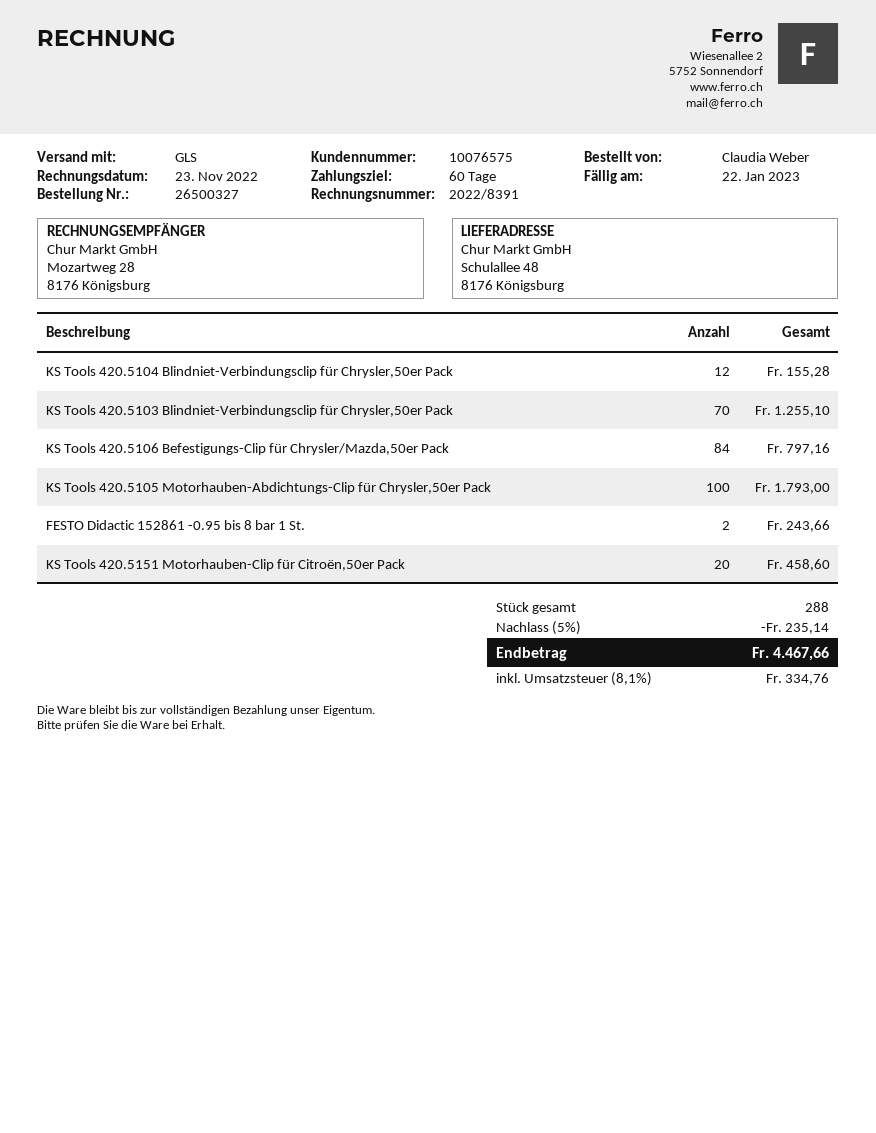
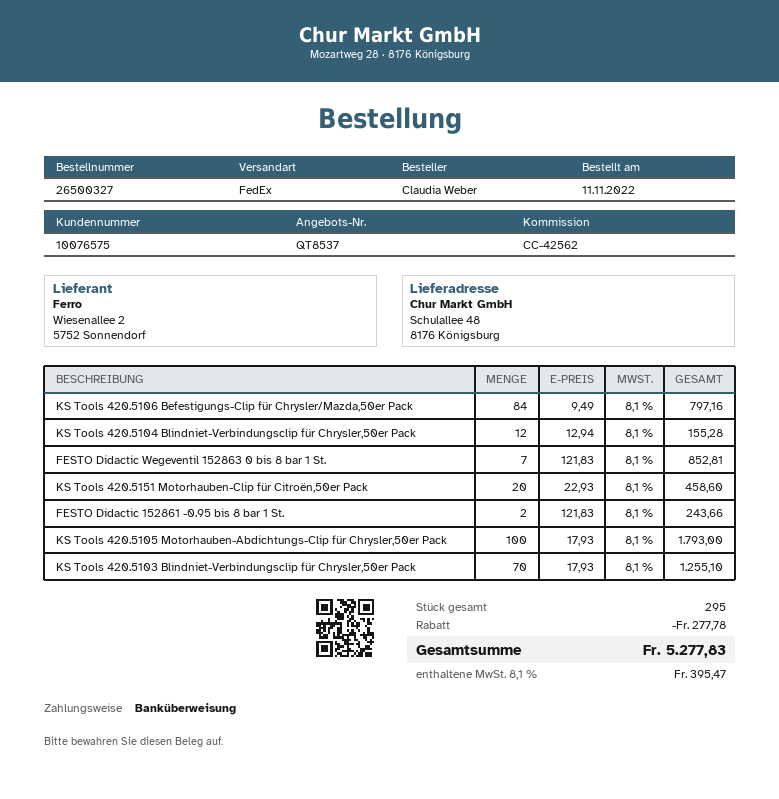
shipping method: GLS -> FedEx
FESTO Didactic Wegeventil 152863 0 bis 8 bar 1 St.: none -> 7 for 852.81
total quantity: 288 -> 295
discount: 235.14 -> 277.78
tax: 8.1% = 334.76 -> 8.1% = 395.47
total: 4467.66 -> 5277.83

